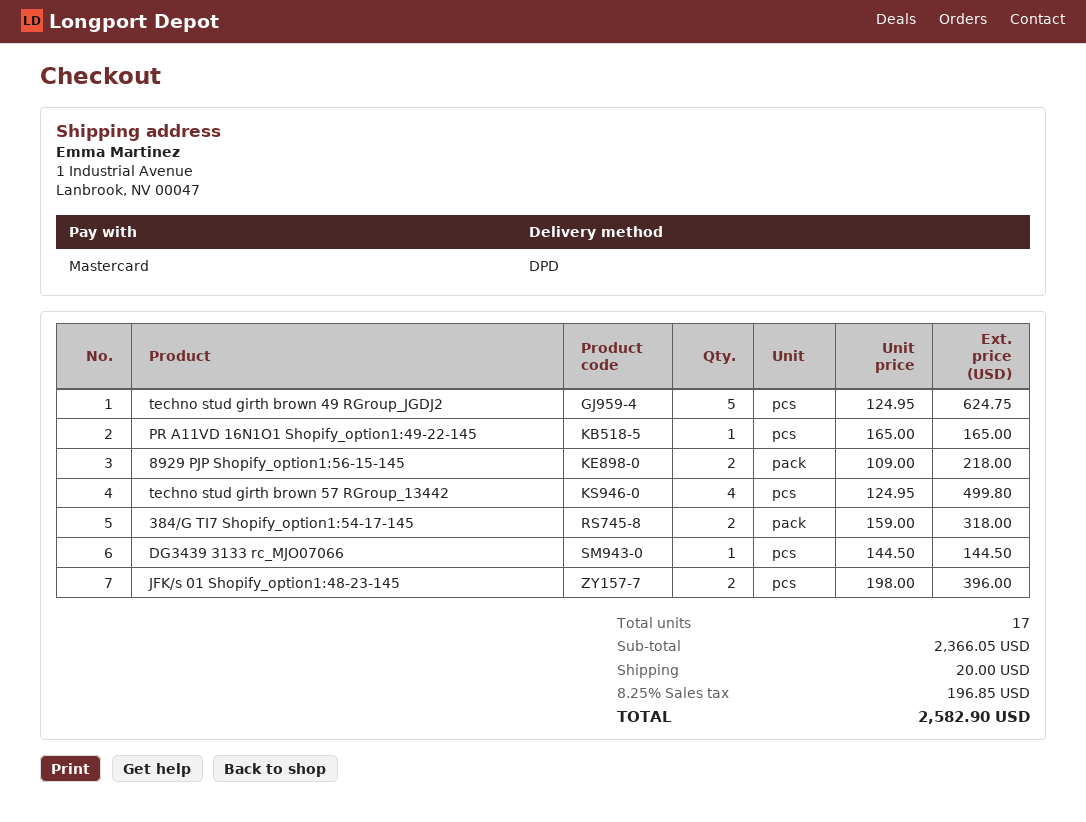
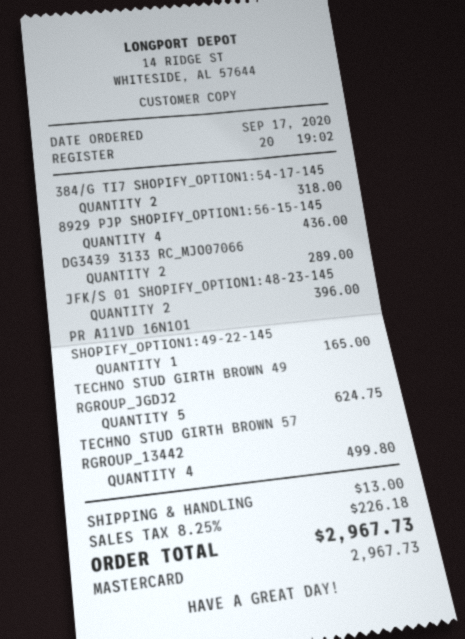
8929 PJP Shopify_option1:56-15-145: 2 for 218.00 -> 4 for 436.00
DG3439 3133 rc_MJO07066: 1 for 144.50 -> 2 for 289.00
shipping: 20.00 -> 13.00
tax: 8.25% = 196.85 -> 8.25% = 226.18
total: 2582.90 -> 2967.73

